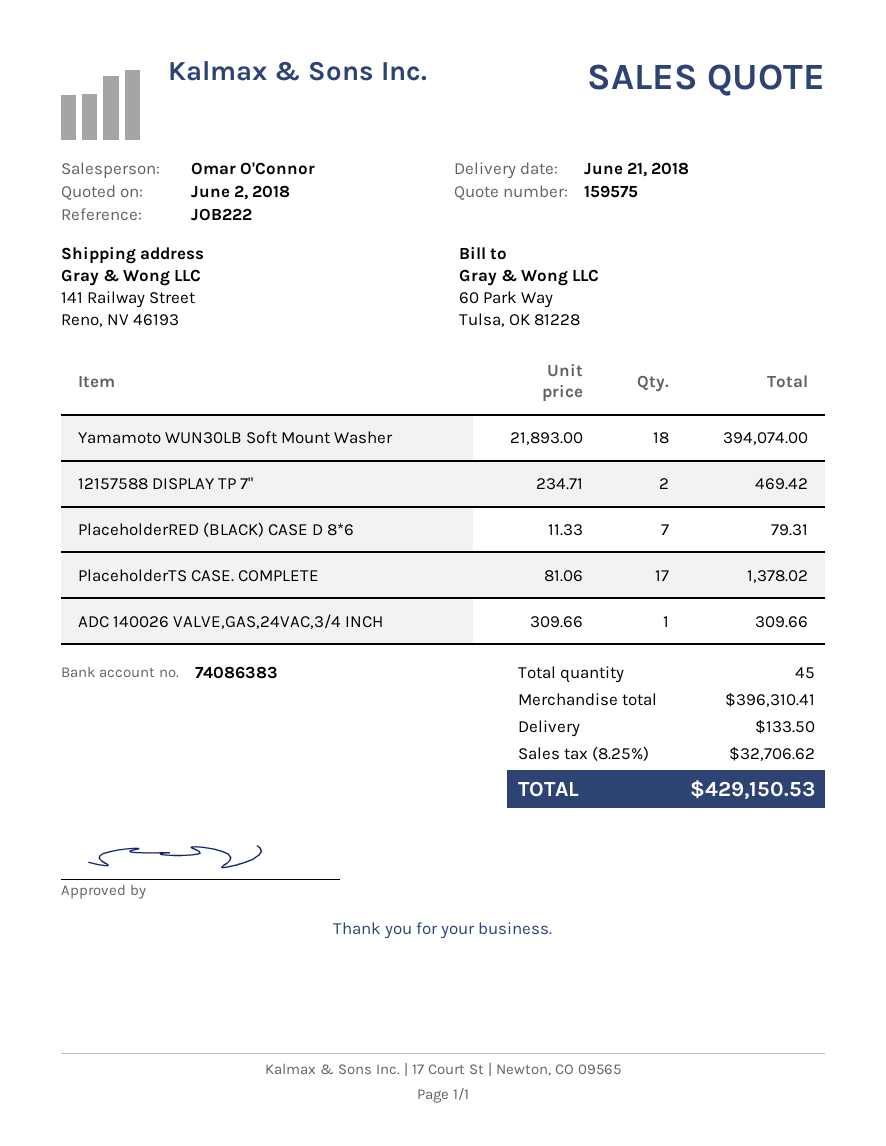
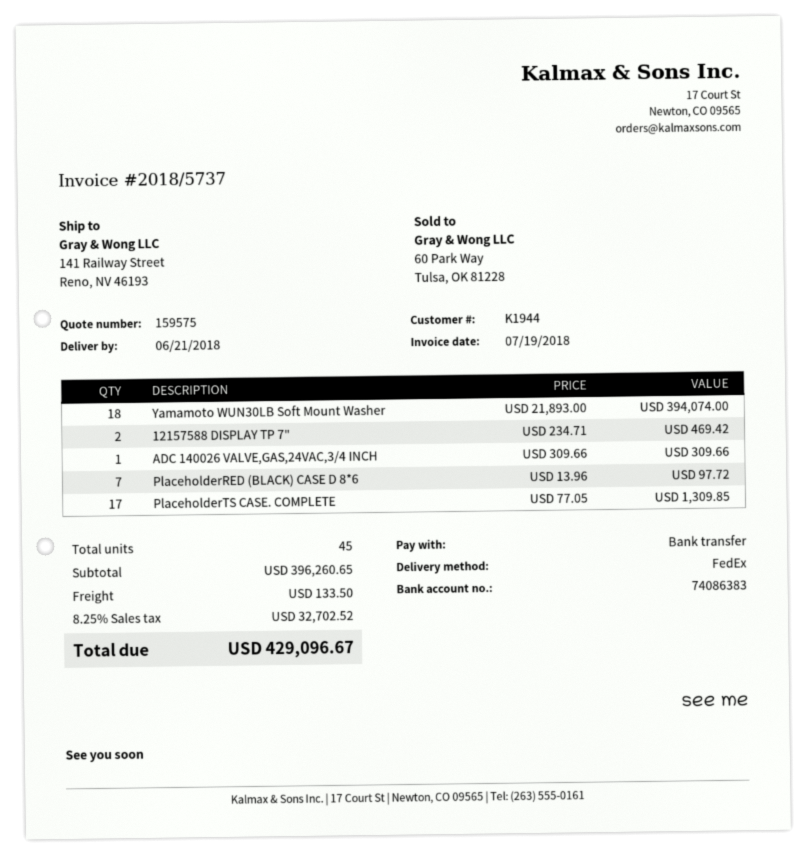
PlaceholderRED (BLACK) CASE D 8*6: 7 x 11.33 = 79.31 -> 7 x 13.96 = 97.72
PlaceholderTS CASE. COMPLETE: 17 x 81.06 = 1378.02 -> 17 x 77.05 = 1309.85
subtotal: 396310.41 -> 396260.65
tax: 8.25% = 32706.62 -> 8.25% = 32702.52
total: 429150.53 -> 429096.67

